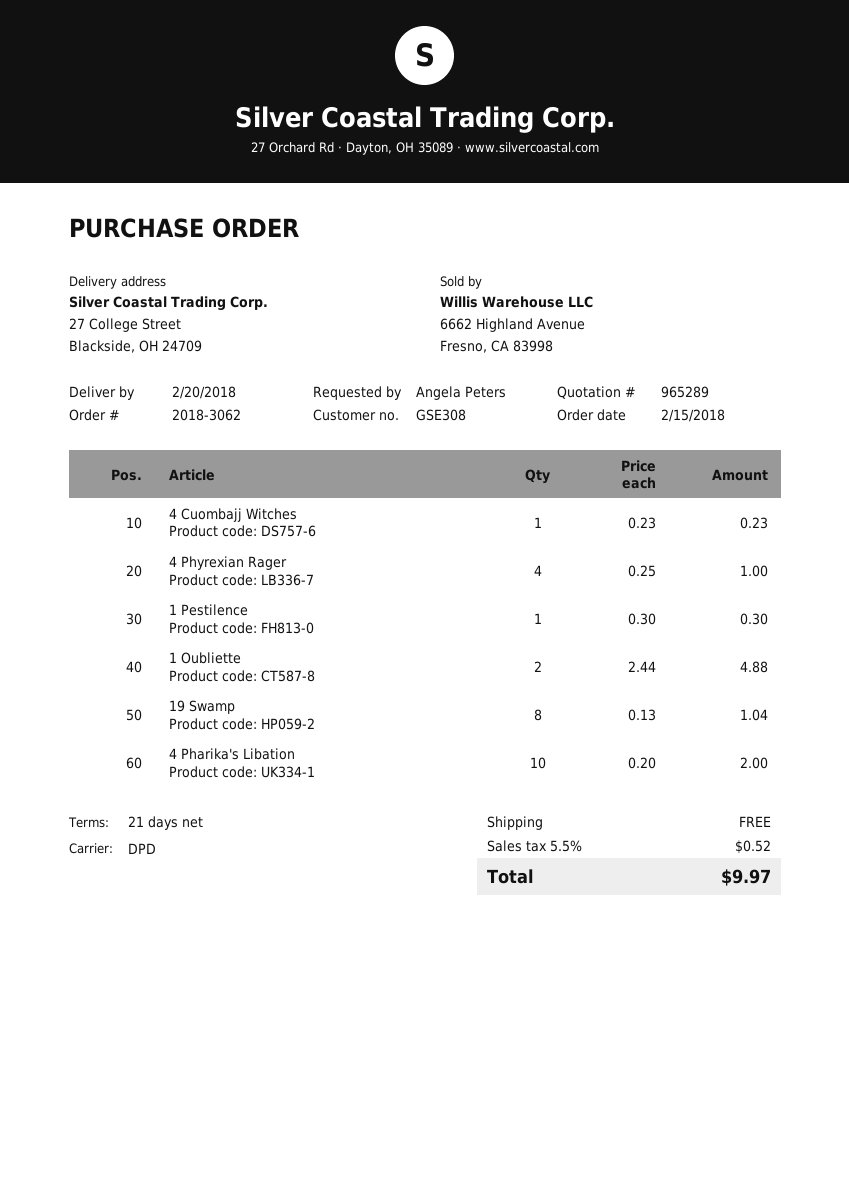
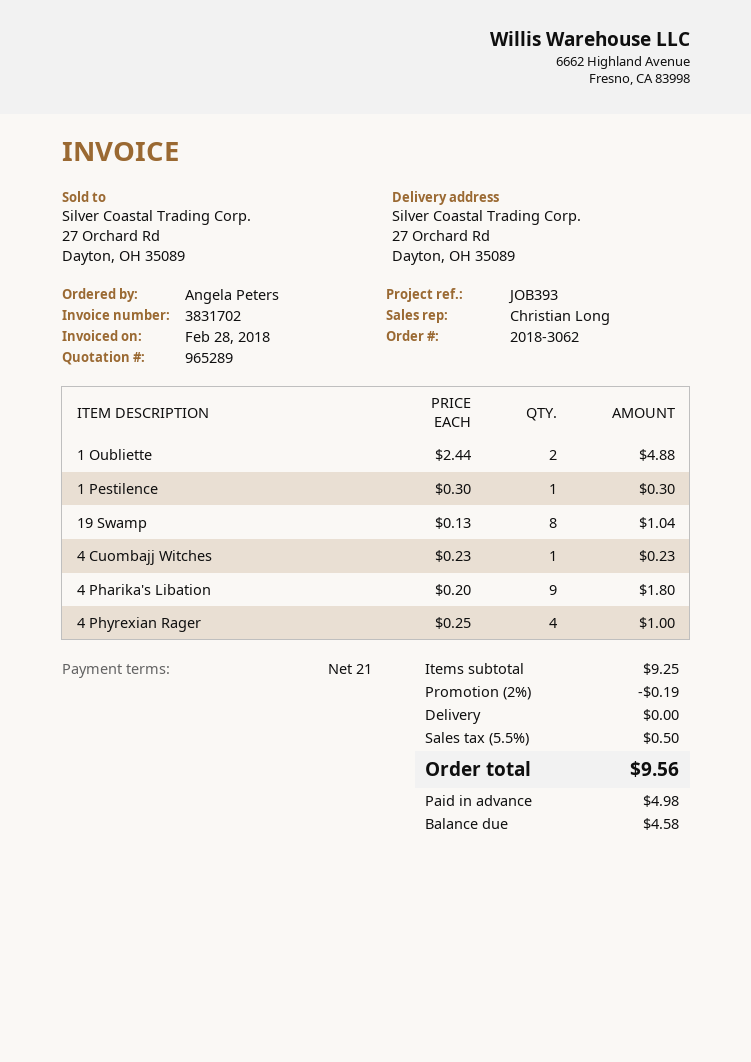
ship to: 27 College Street, Blackside, OH 24709 -> 27 Orchard Rd, Dayton, OH 35089
4 Pharika's Libation: 10 x 0.20 = 2.00 -> 9 x 0.20 = 1.80
discount: none -> 2% = 0.19
tax: 5.5% = 0.52 -> 5.5% = 0.50
total: 9.97 -> 9.56

